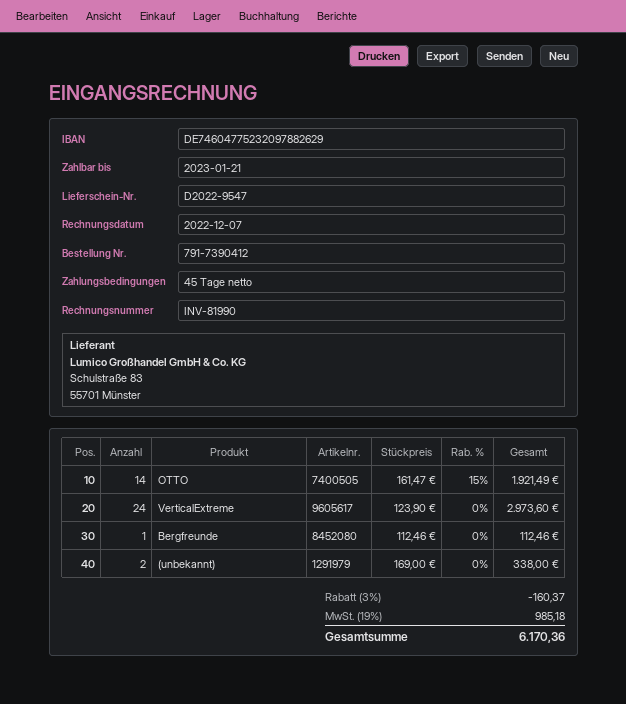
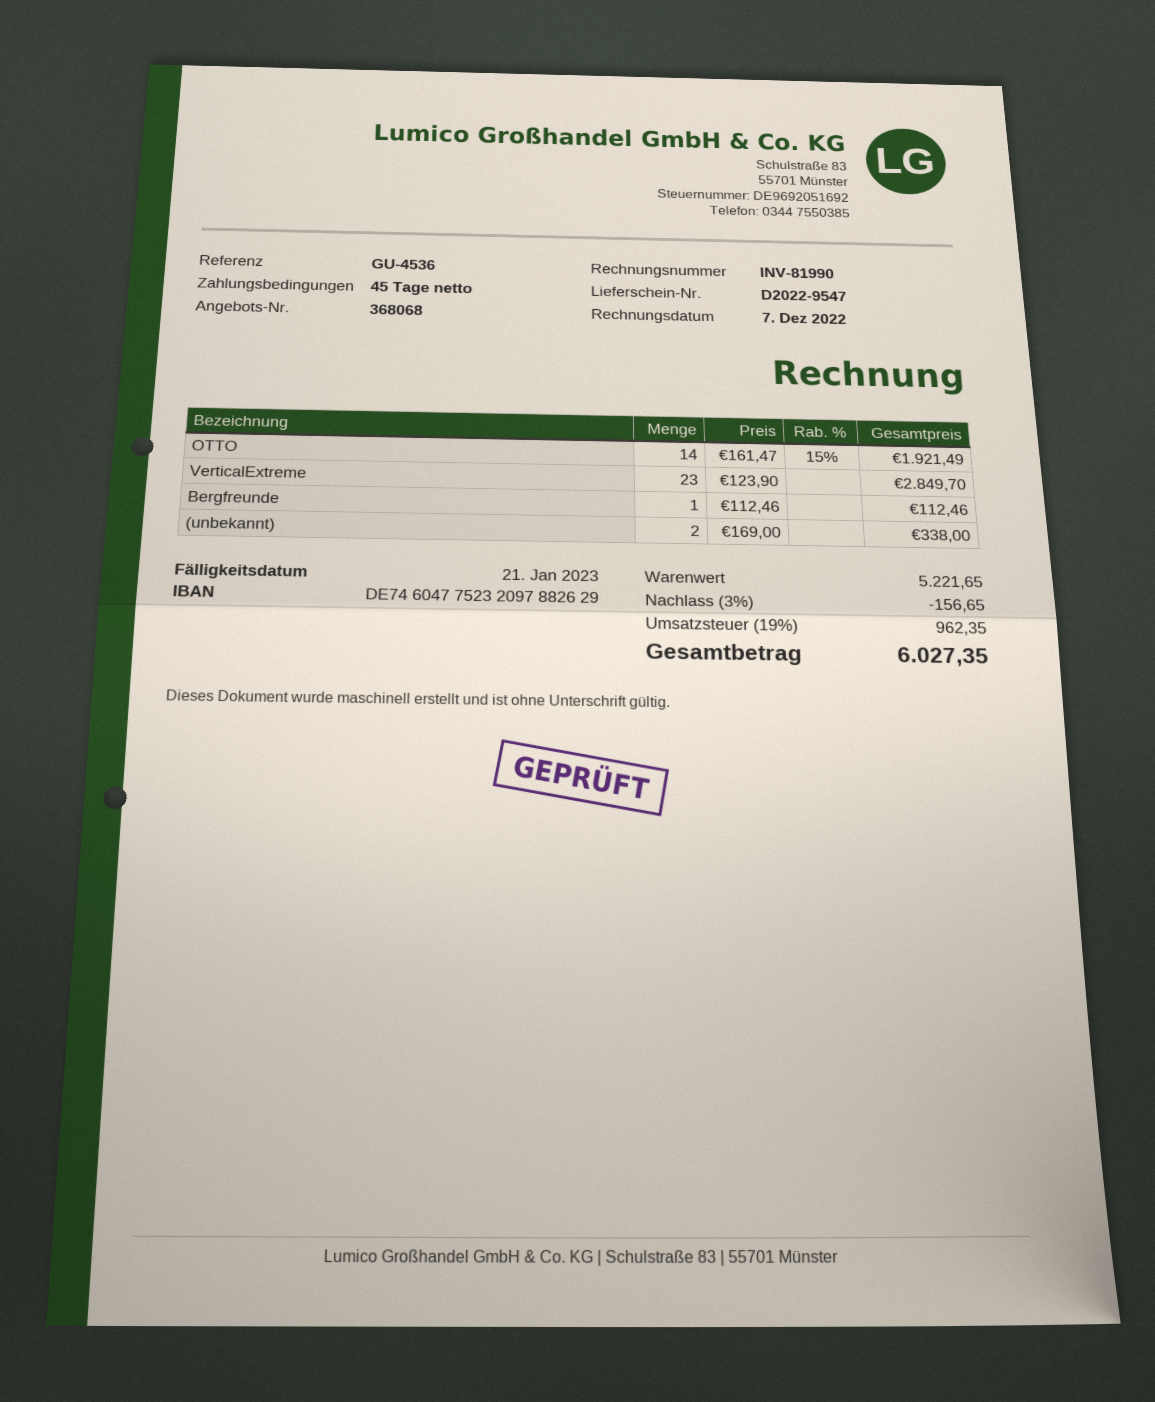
VerticalExtreme: 24 x 123.90 = 2973.60 -> 23 x 123.90 = 2849.70
discount: 3% = 160.37 -> 3% = 156.65
tax: 19% = 985.18 -> 19% = 962.35
total: 6170.36 -> 6027.35

